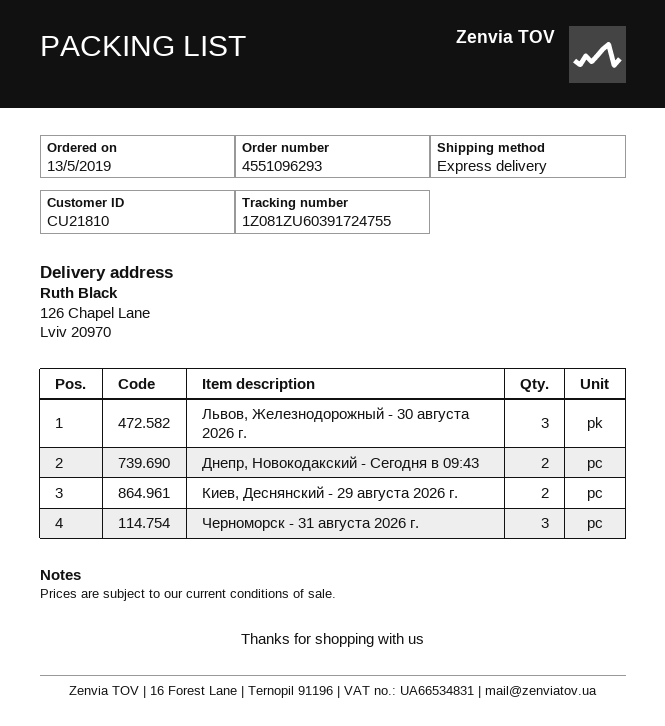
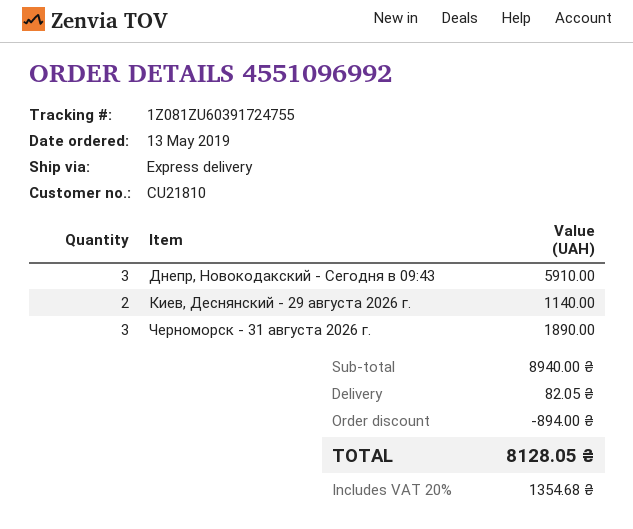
order number: 4551096293 -> 4551096992
Львов, Железнодорожный - 30 августа 2026 г.: 3 -> none
Днепр, Новокодакский - Сегодня в 09:43: 2 -> 3

